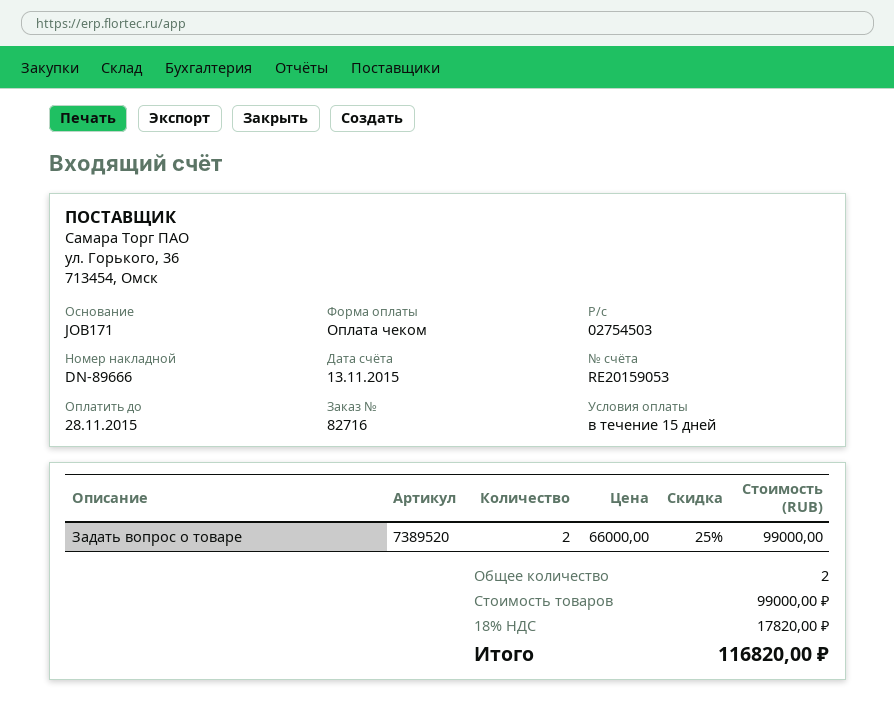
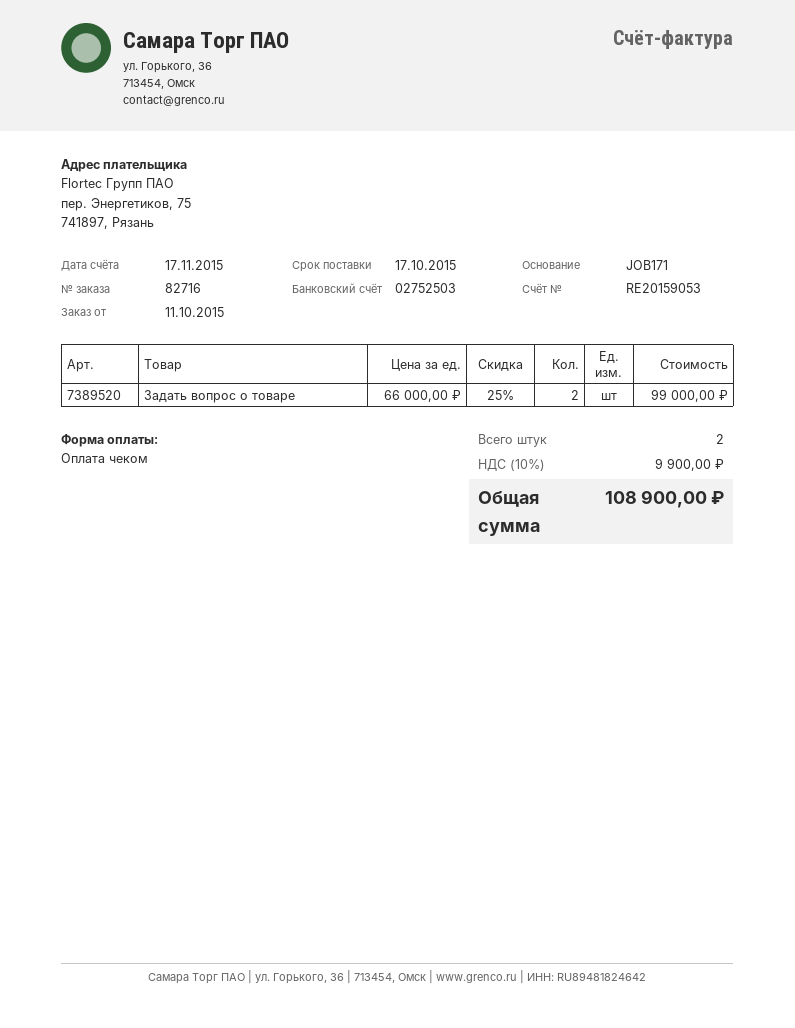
invoice date: 2015-11-13 -> 2015-11-17
bank account: 02754503 -> 02752503
tax: 18% = 17820.00 -> 10% = 9900.00
total: 116820.00 -> 108900.00

